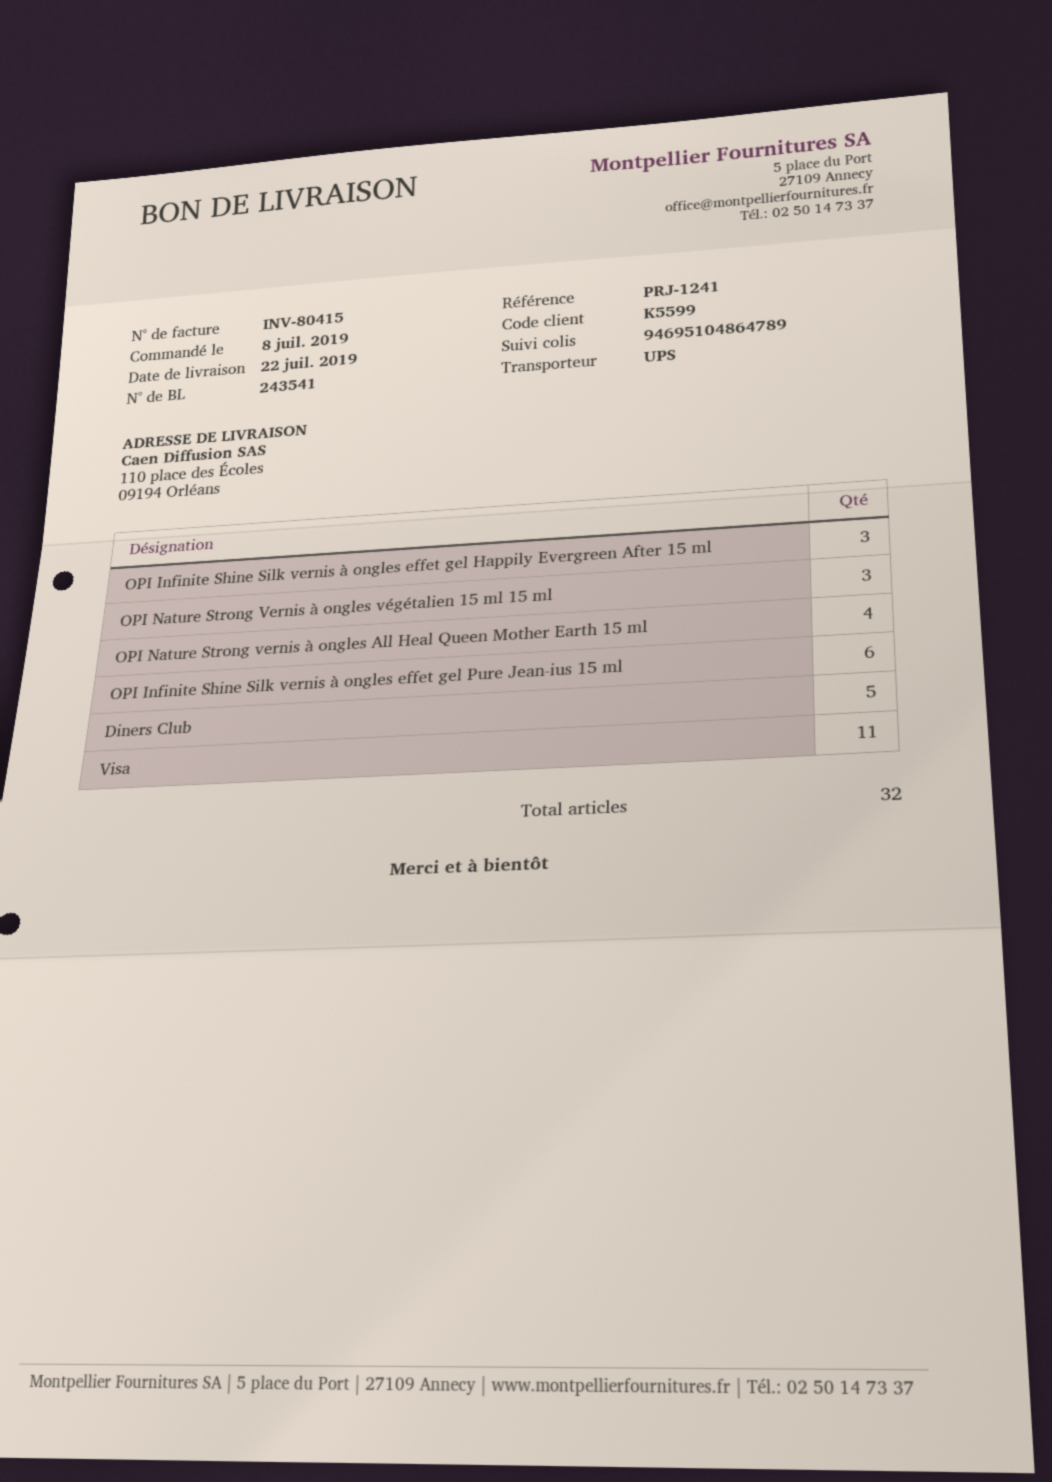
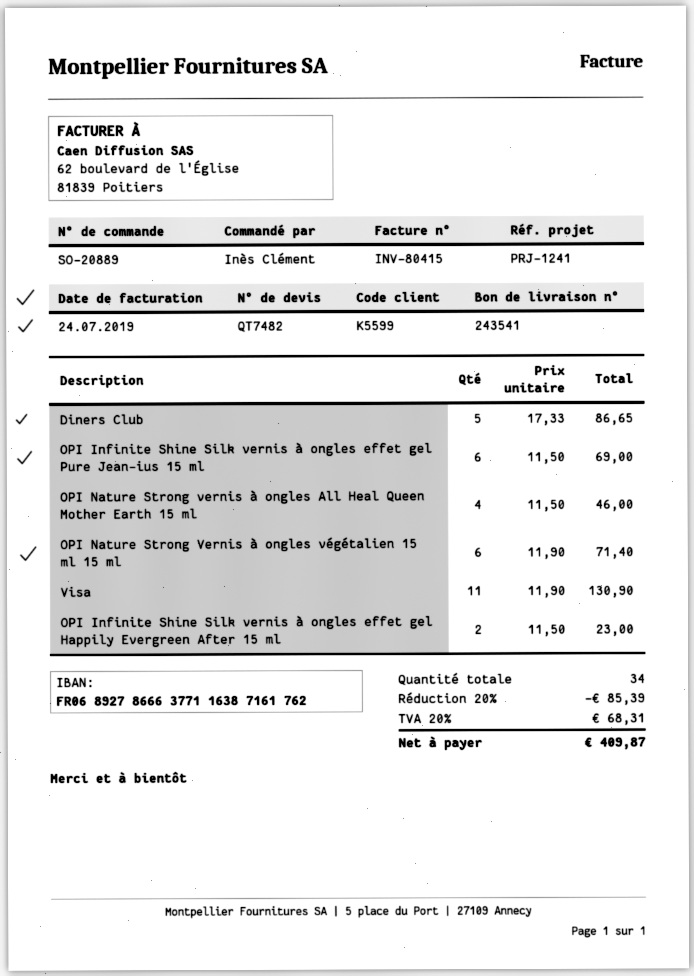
OPI Infinite Shine Silk vernis à ongles effet gel Happily Evergreen After 15 ml: 3 -> 2
OPI Nature Strong Vernis à ongles végétalien 15 ml 15 ml: 3 -> 6
total quantity: 32 -> 34

